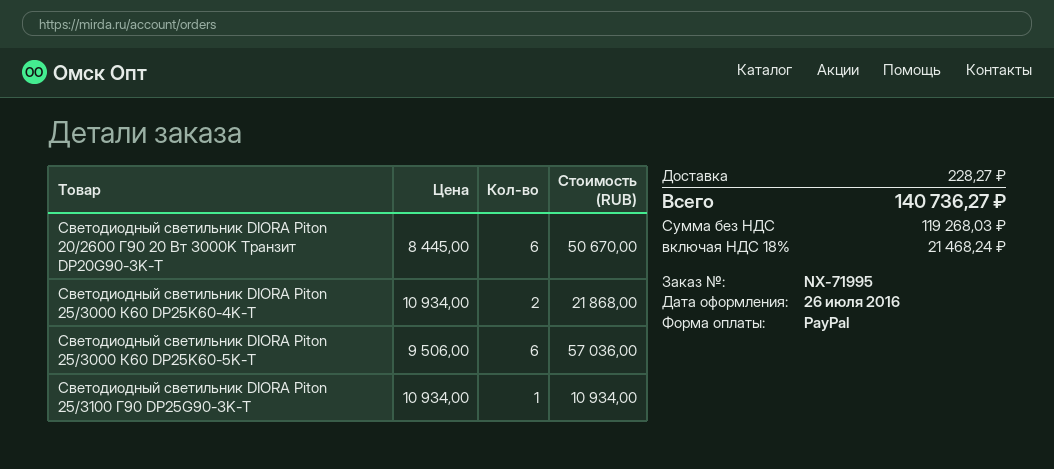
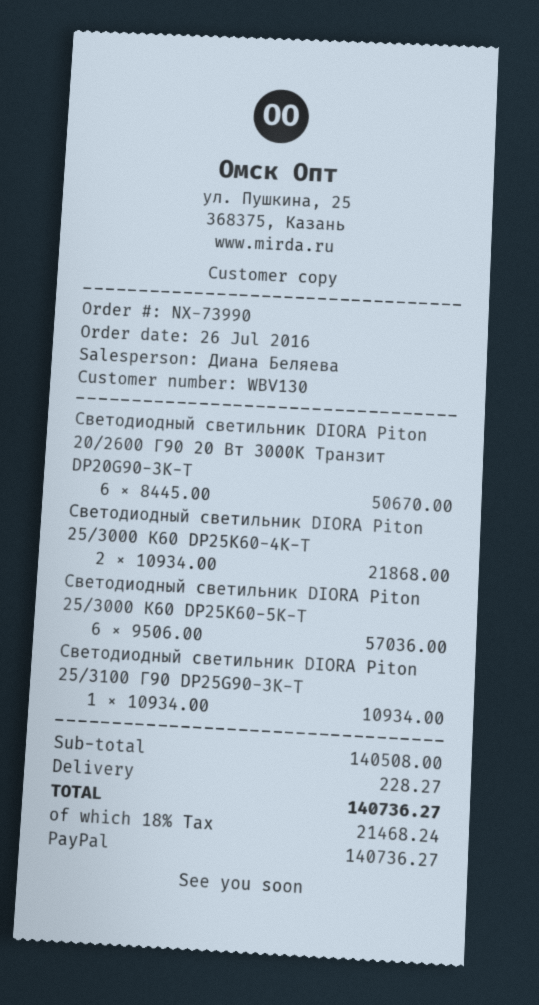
order number: NX-71995 -> NX-73990

